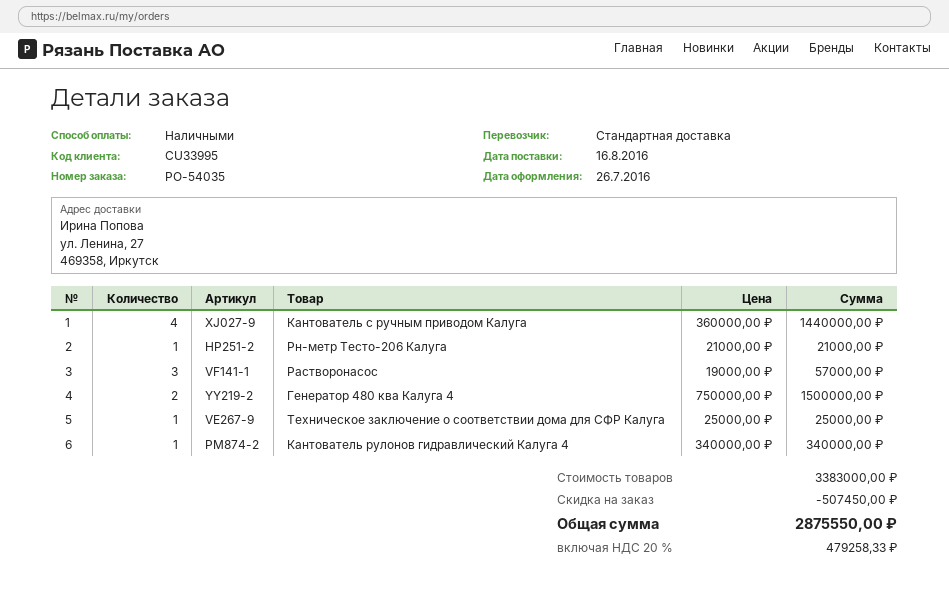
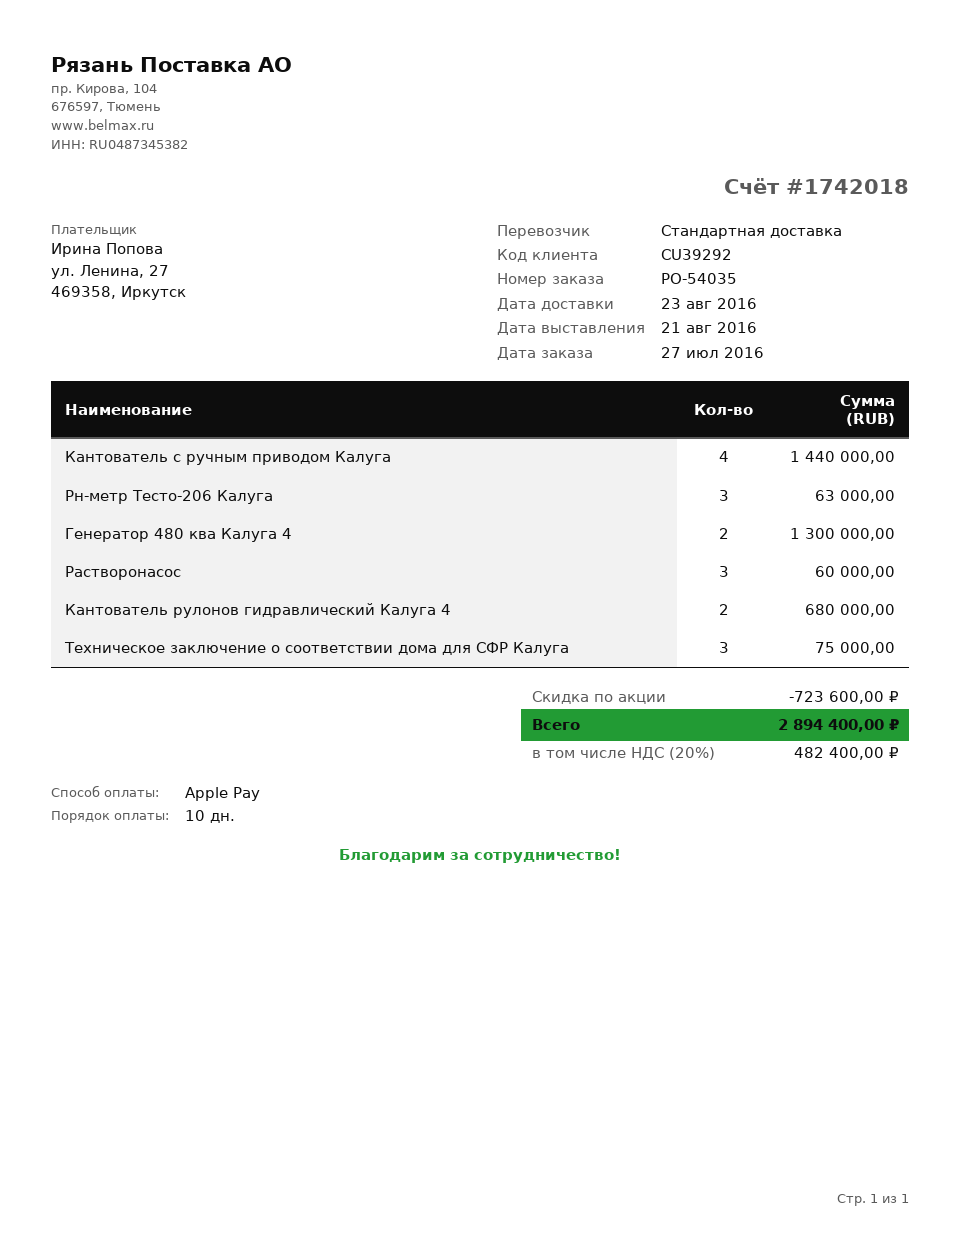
order date: 2016-07-26 -> 2016-07-27
delivery date: 2016-08-16 -> 2016-08-23
customer number: CU33995 -> CU39292
payment method: cash -> Apple Pay
Рн-метр Тесто-206 Калуга: 1 for 21000.00 -> 3 for 63000.00
Растворонасос: 3 for 57000.00 -> 3 for 60000.00
Генератор 480 ква Калуга 4: 2 for 1500000.00 -> 2 for 1300000.00
Техническое заключение о соответствии дома для СФР Калуга: 1 for 25000.00 -> 3 for 75000.00
Кантователь рулонов гидравлический Калуга 4: 1 for 340000.00 -> 2 for 680000.00
discount: 507450.00 -> 723600.00
tax: 20% = 479258.33 -> 20% = 482400.00
total: 2875550.00 -> 2894400.00

